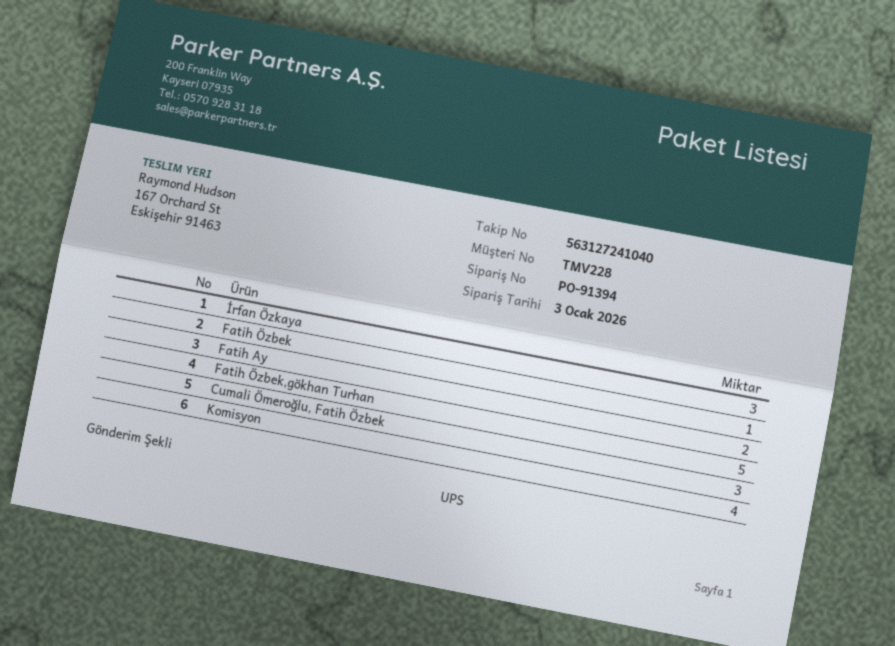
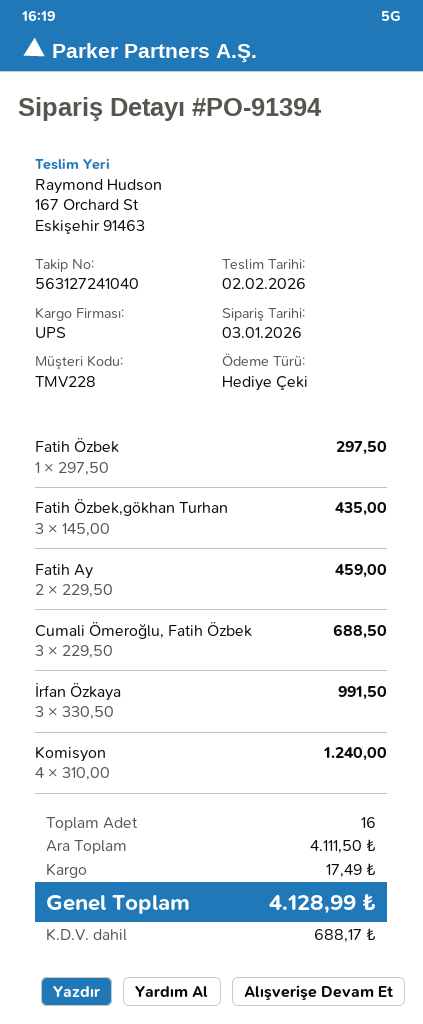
Fatih Özbek,gökhan Turhan: 5 -> 3

